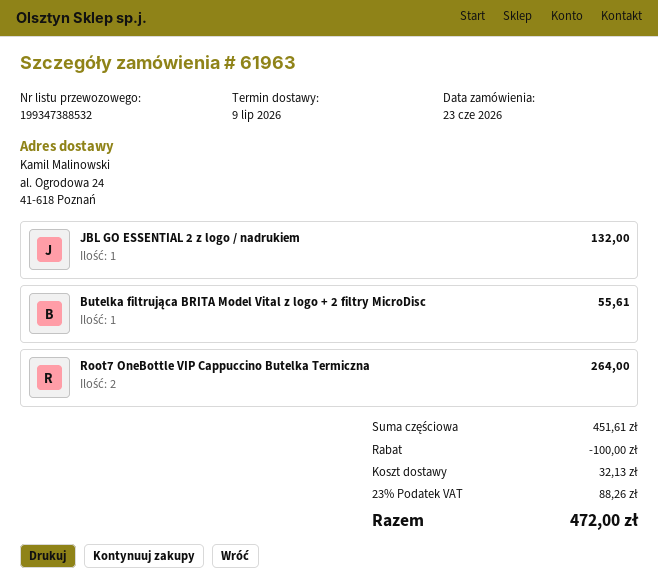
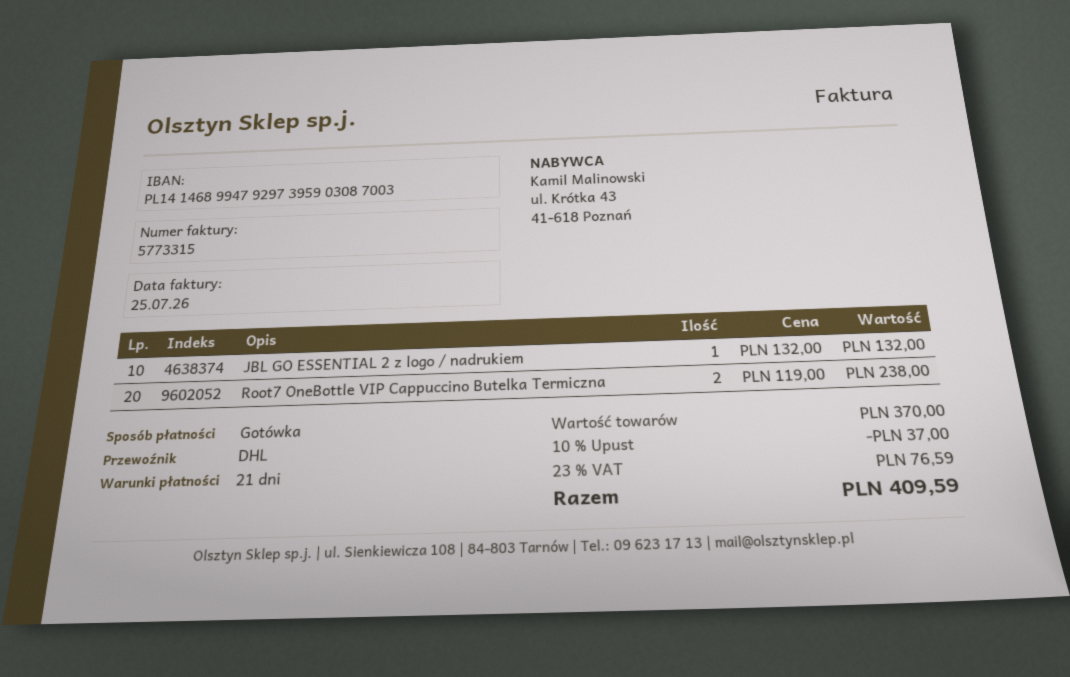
Butelka filtrująca BRITA Model Vital z logo + 2 filtry MicroDisc: 1 for 55.61 -> none
Root7 OneBottle VIP Cappuccino Butelka Termiczna: 2 for 264.00 -> 2 for 238.00
subtotal: 451.61 -> 370.00
discount: 100.00 -> 37.00
shipping: 32.13 -> none
tax: 23% = 88.26 -> 23% = 76.59
total: 472.00 -> 409.59

